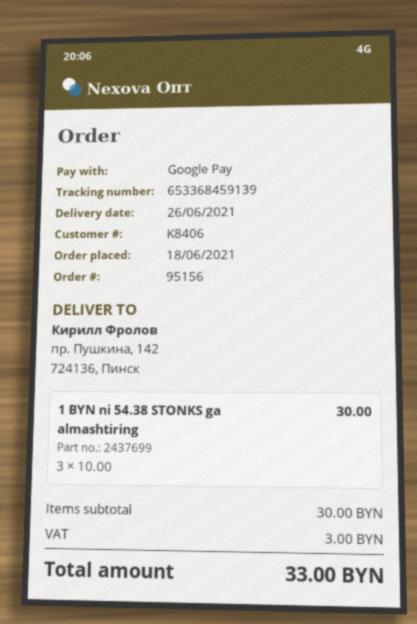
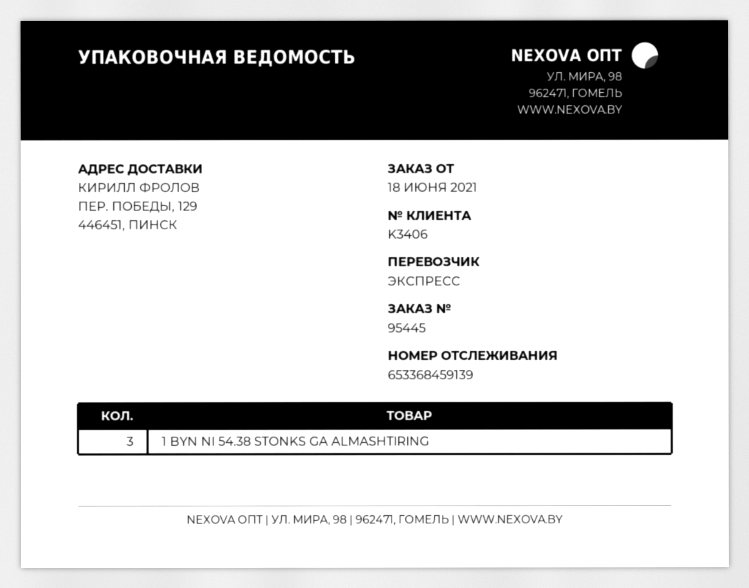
order number: 95156 -> 95445
customer number: K8406 -> K3406
ship to: пр. Пушкина, 142, 724136, Пинск -> ПЕР. ПОБЕДЫ, 129, 446451, ПИНСК

